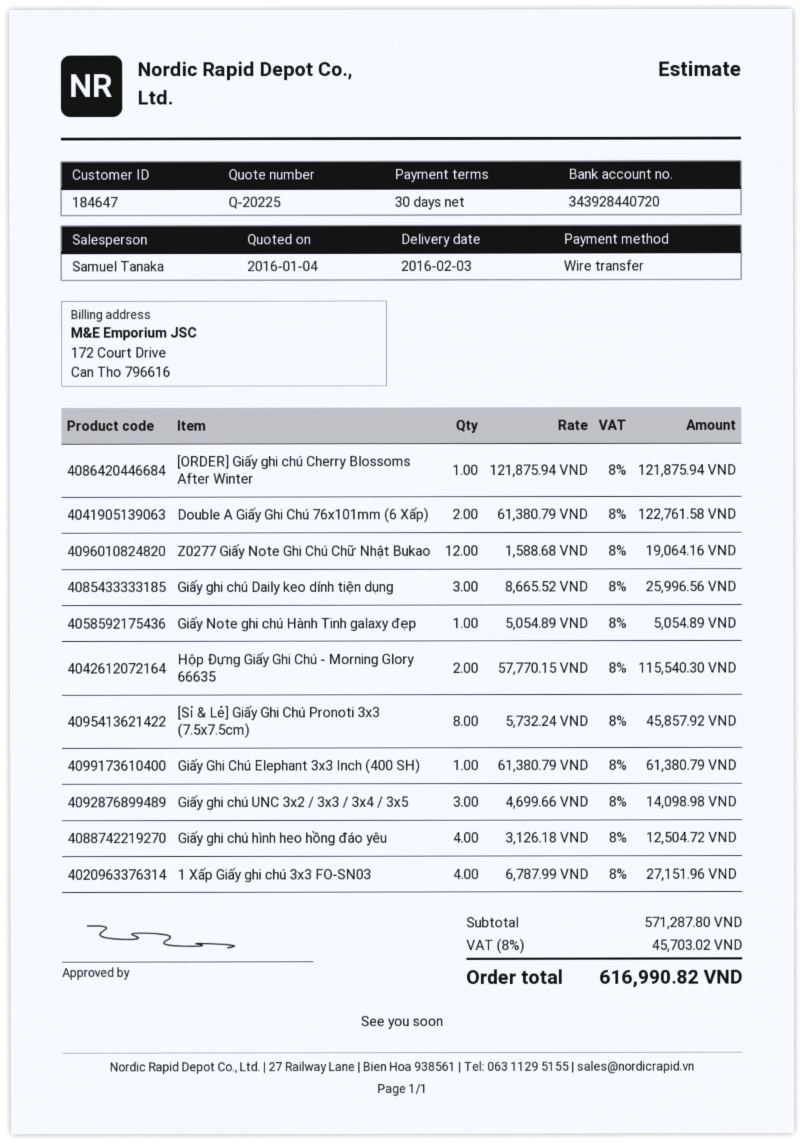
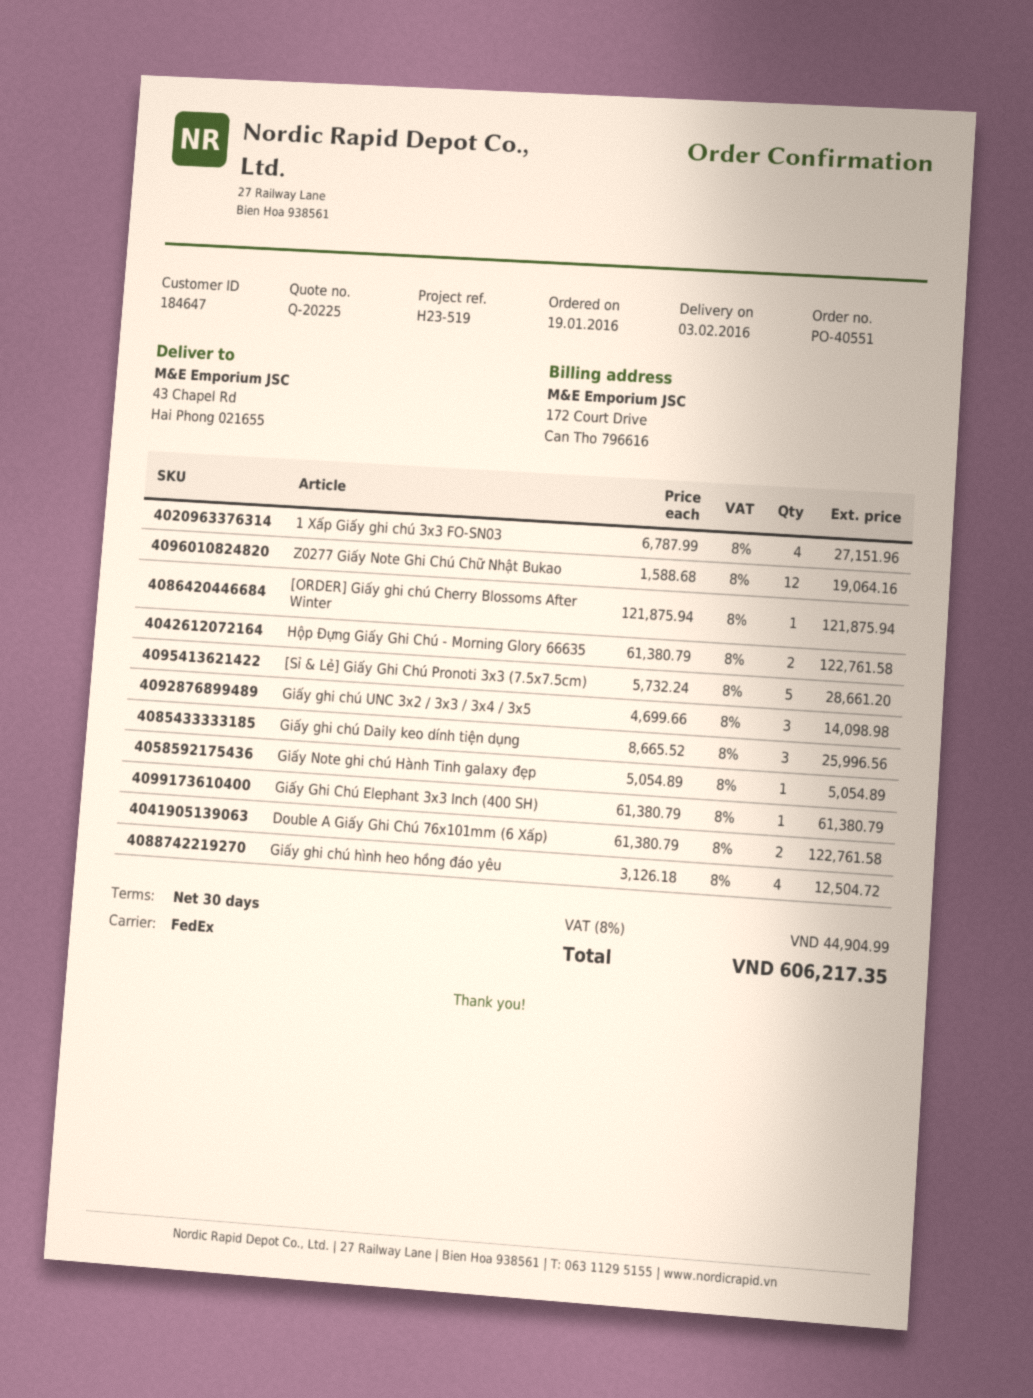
Hộp Đựng Giấy Ghi Chú - Morning Glory 66635: 2 x 57770.15 = 115540.30 -> 2 x 61380.79 = 122761.58
[Sỉ & Lẻ] Giấy Ghi Chú Pronoti 3x3 (7.5x7.5cm): 8 x 5732.24 = 45857.92 -> 5 x 5732.24 = 28661.20
tax: 8% = 45703.02 -> 8% = 44904.99
total: 616990.82 -> 606217.35

